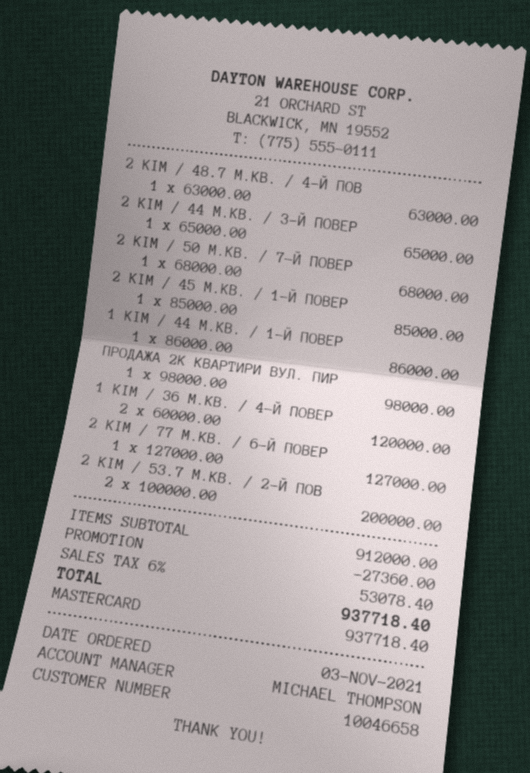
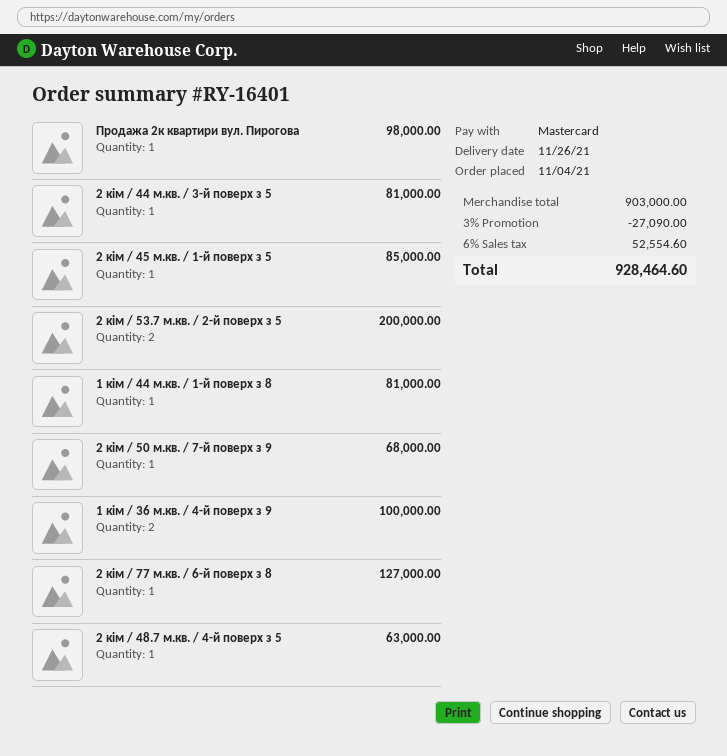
order date: 2021-11-03 -> 2021-11-04
2 КІМ / 44 М.КВ. / 3-Й ПОВЕР: 1 for 65000.00 -> 1 for 81000.00
1 КІМ / 44 М.КВ. / 1-Й ПОВЕР: 1 for 86000.00 -> 1 for 81000.00
1 КІМ / 36 М.КВ. / 4-Й ПОВЕР: 2 for 120000.00 -> 2 for 100000.00
subtotal: 912000.00 -> 903000.00
discount: 27360.00 -> 27090.00
tax: 6% = 53078.40 -> 6% = 52554.60
total: 937718.40 -> 928464.60

